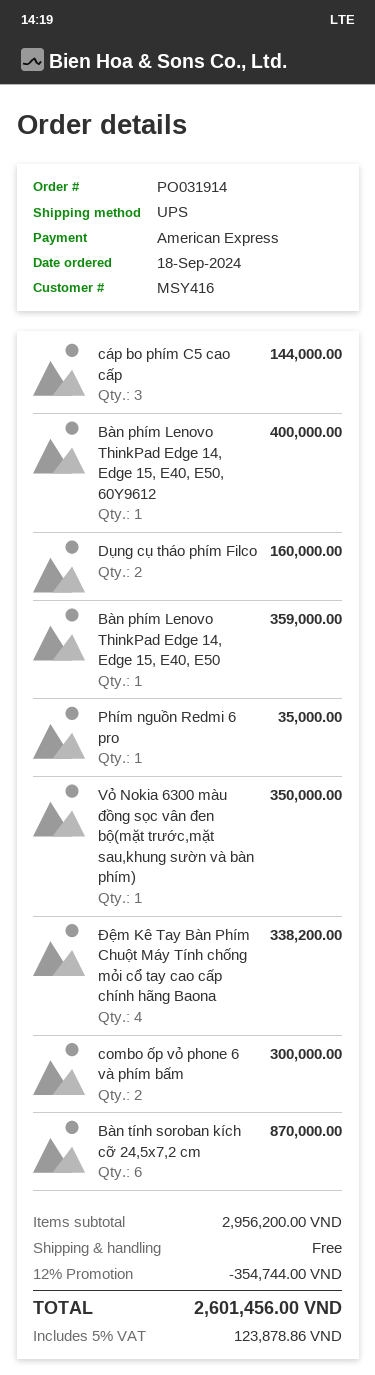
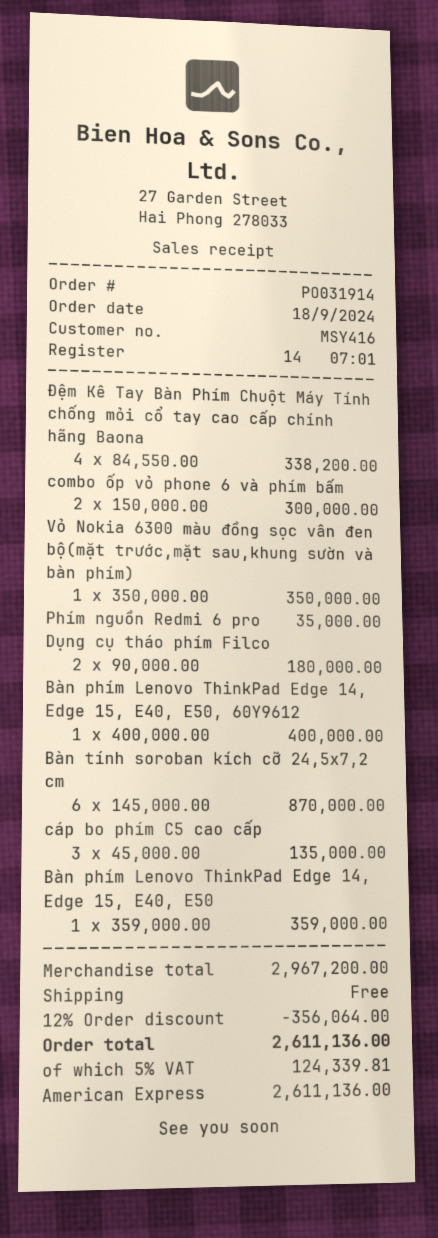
cáp bo phím C5 cao cấp: 3 for 144000.00 -> 3 for 135000.00
Dụng cụ tháo phím Filco: 2 for 160000.00 -> 2 for 180000.00
subtotal: 2956200.00 -> 2967200.00
discount: 12% = 354744.00 -> 12% = 356064.00
tax: 5% = 123878.86 -> 5% = 124339.81
total: 2601456.00 -> 2611136.00

